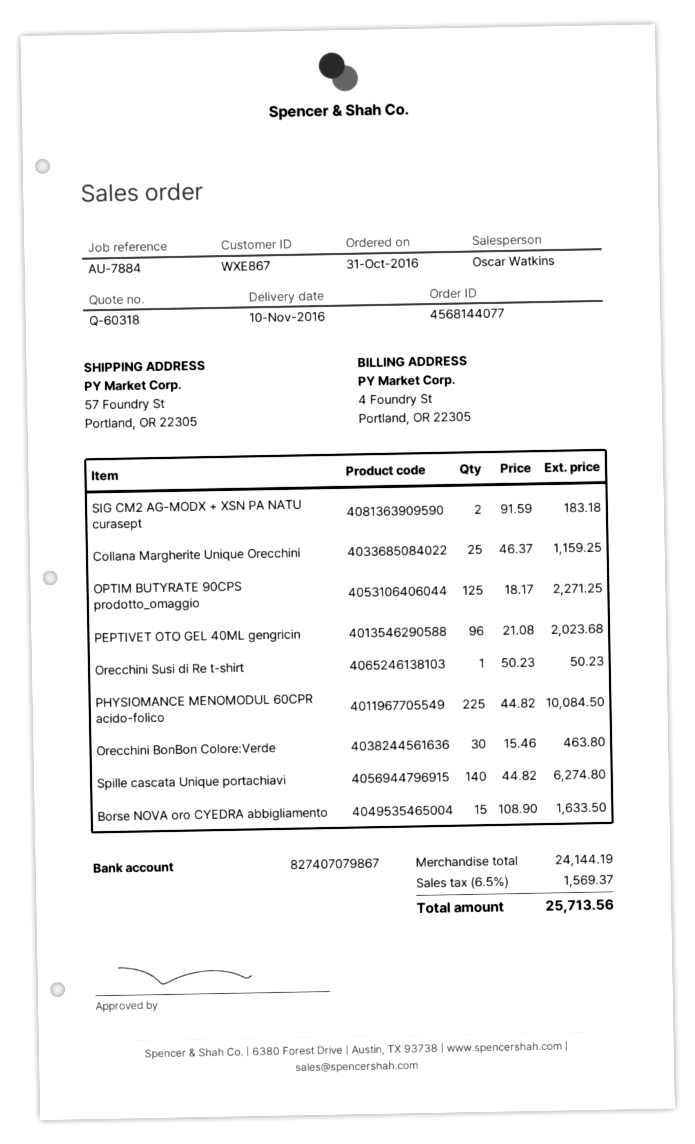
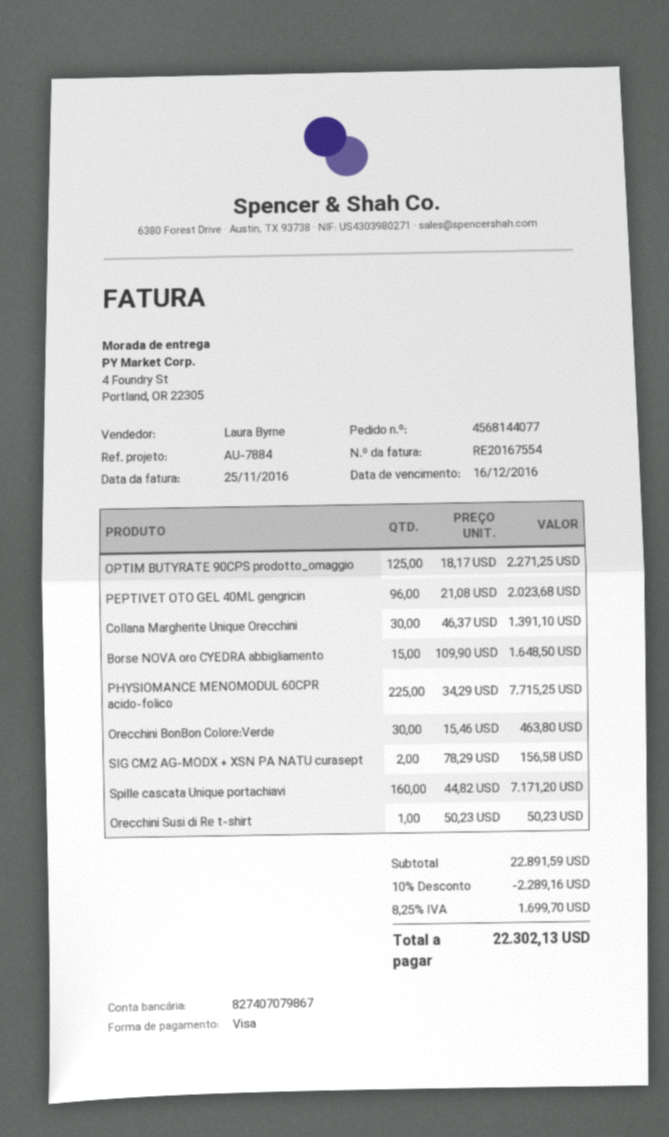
sales rep: Oscar Watkins -> Laura Byrne
ship to: 57 Foundry St, Portland, OR 22305 -> 4 Foundry St, Portland, OR 22305
SIG CM2 AG-MODX + XSN PA NATU curasept: 2 x 91.59 = 183.18 -> 2 x 78.29 = 156.58
Collana Margherite Unique Orecchini: 25 x 46.37 = 1159.25 -> 30 x 46.37 = 1391.10
PHYSIOMANCE MENOMODUL 60CPR acido-folico: 225 x 44.82 = 10084.50 -> 225 x 34.29 = 7715.25
Spille cascata Unique portachiavi: 140 x 44.82 = 6274.80 -> 160 x 44.82 = 7171.20
Borse NOVA oro CYEDRA abbigliamento: 15 x 108.90 = 1633.50 -> 15 x 109.90 = 1648.50
subtotal: 24144.19 -> 22891.59
discount: none -> 10% = 2289.16
tax: 6.5% = 1569.37 -> 8.25% = 1699.70
total: 25713.56 -> 22302.13

